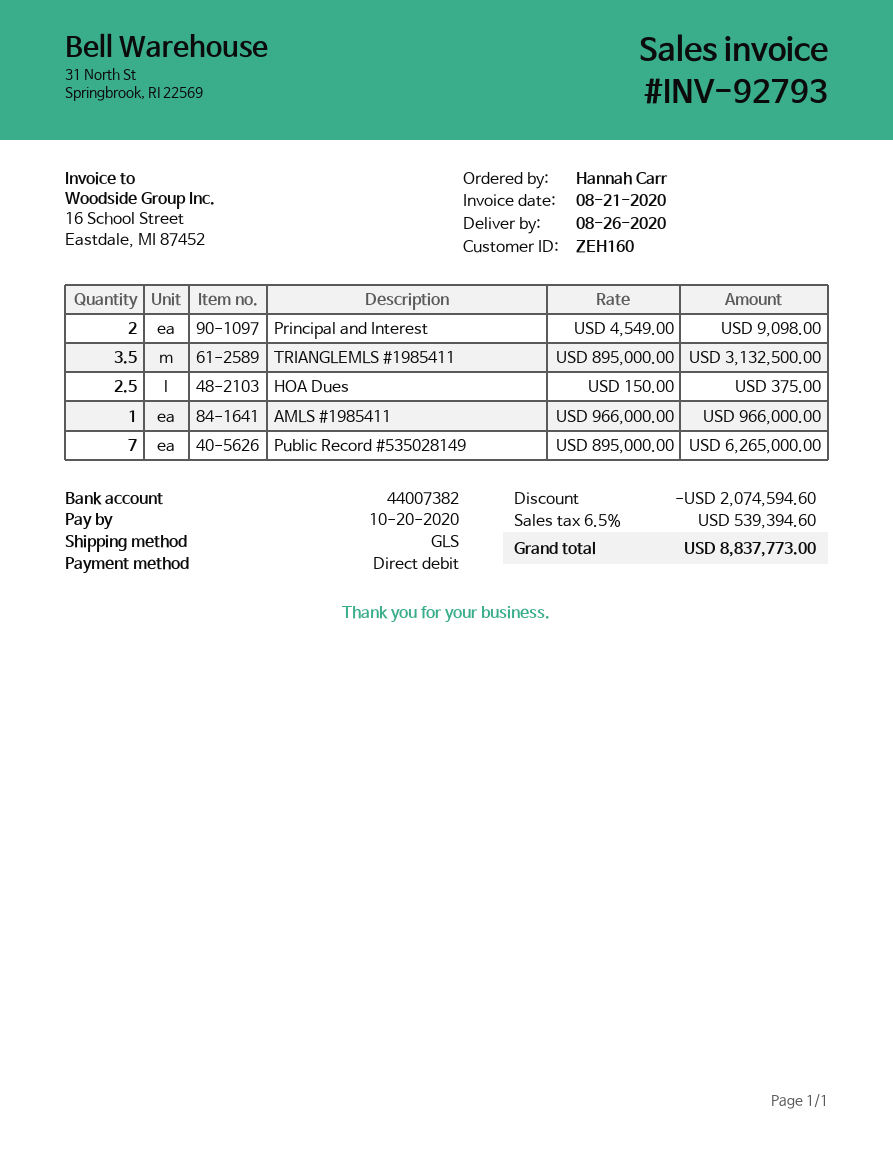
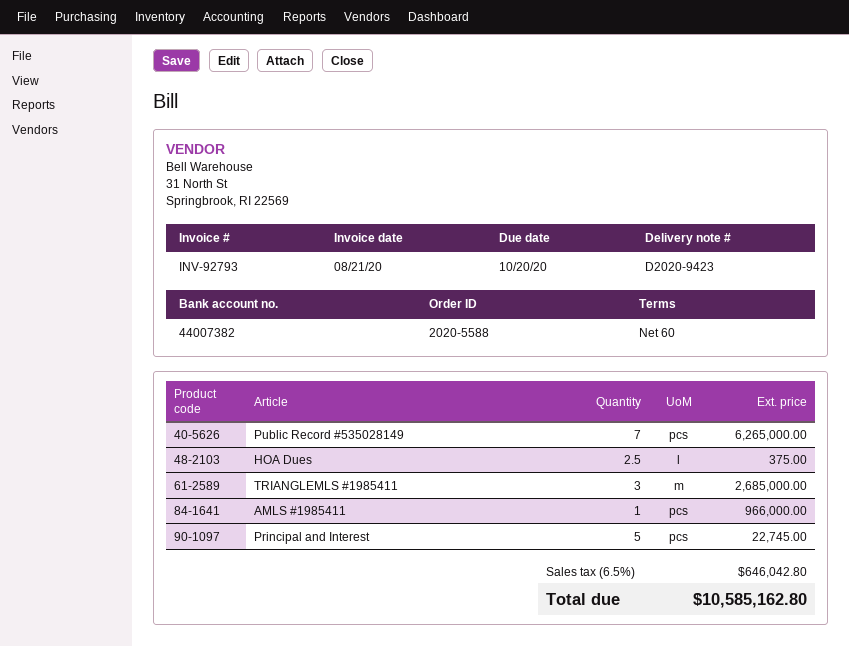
Principal and Interest: 2 for 9098.00 -> 5 for 22745.00
TRIANGLEMLS #1985411: 3.5 for 3132500.00 -> 3 for 2685000.00
discount: 2074594.60 -> none
tax: 6.5% = 539394.60 -> 6.5% = 646042.80
total: 8837773.00 -> 10585162.80

